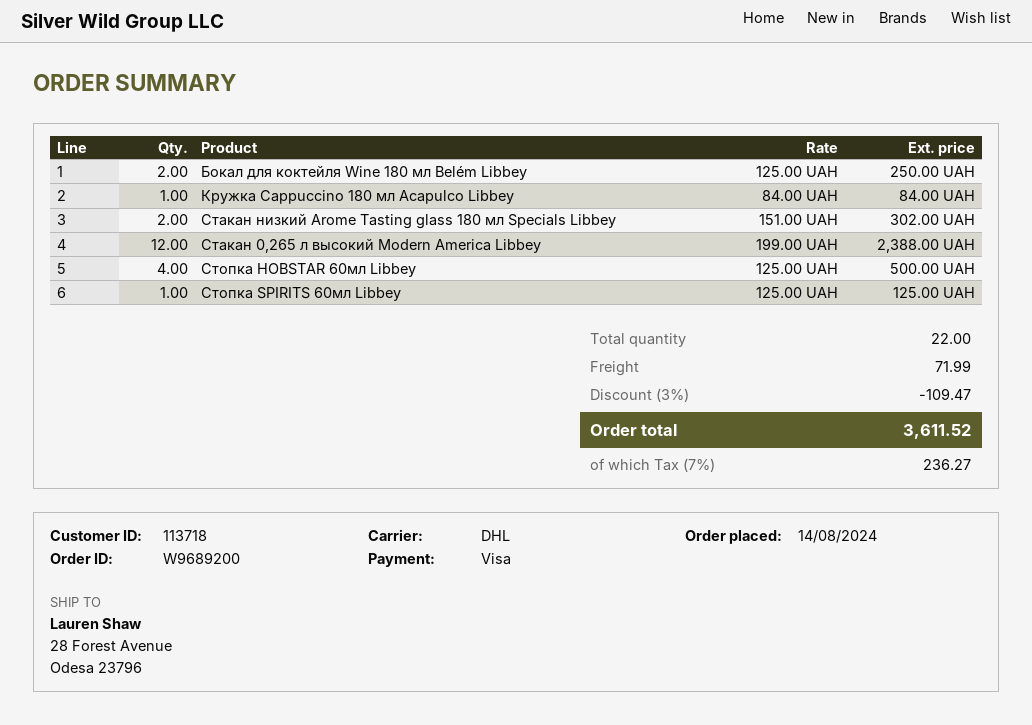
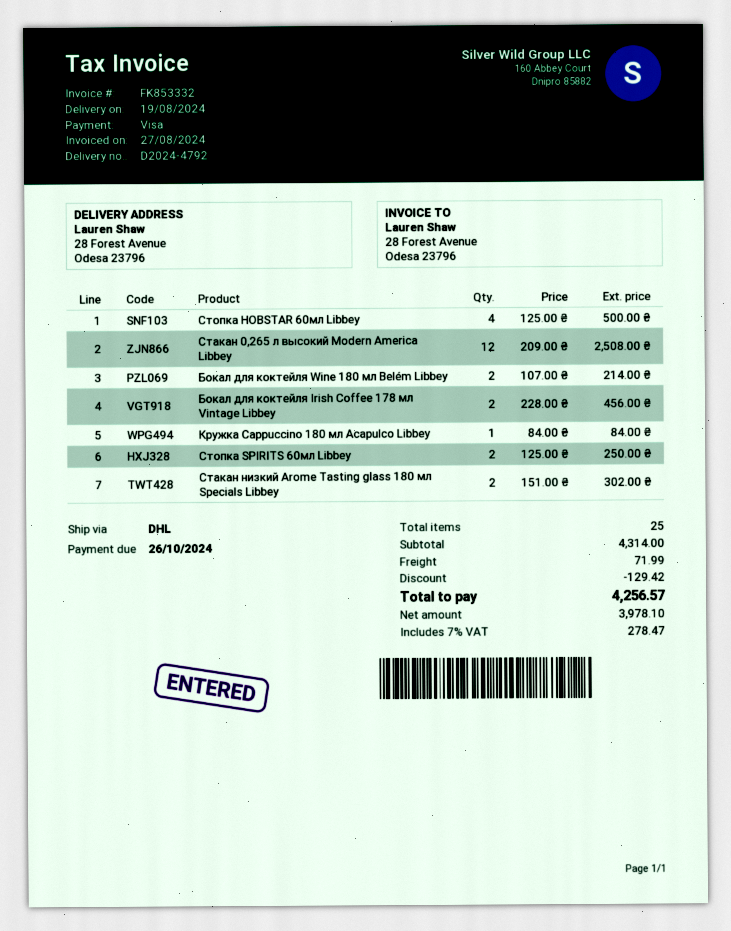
Бокал для коктейля Wine 180 мл Belém Libbey: 2 x 125.00 = 250.00 -> 2 x 107.00 = 214.00
Стакан 0,265 л высокий Modern America Libbey: 12 x 199.00 = 2388.00 -> 12 x 209.00 = 2508.00
Стопка SPIRITS 60мл Libbey: 1 x 125.00 = 125.00 -> 2 x 125.00 = 250.00
Бокал для коктейля Irish Coffee 178 мл Vintage Libbey: none -> 2 x 228.00 = 456.00
total quantity: 22 -> 25
discount: 109.47 -> 129.42
tax: 7% = 236.27 -> 7% = 278.47
total: 3611.52 -> 4256.57

